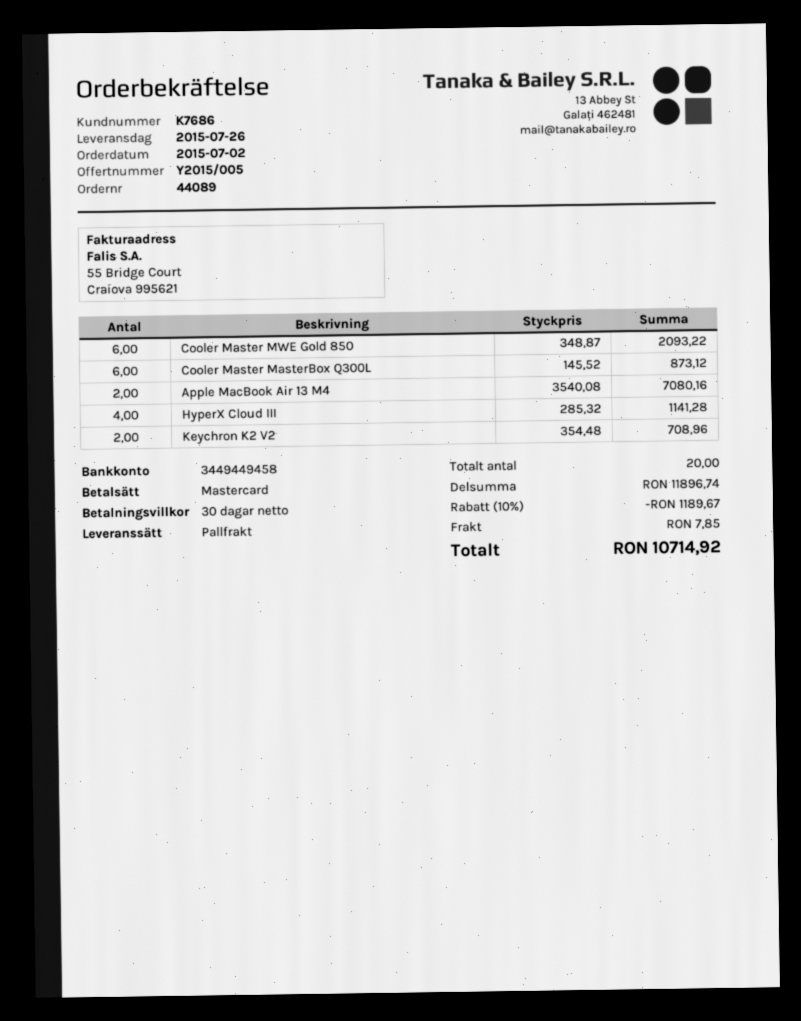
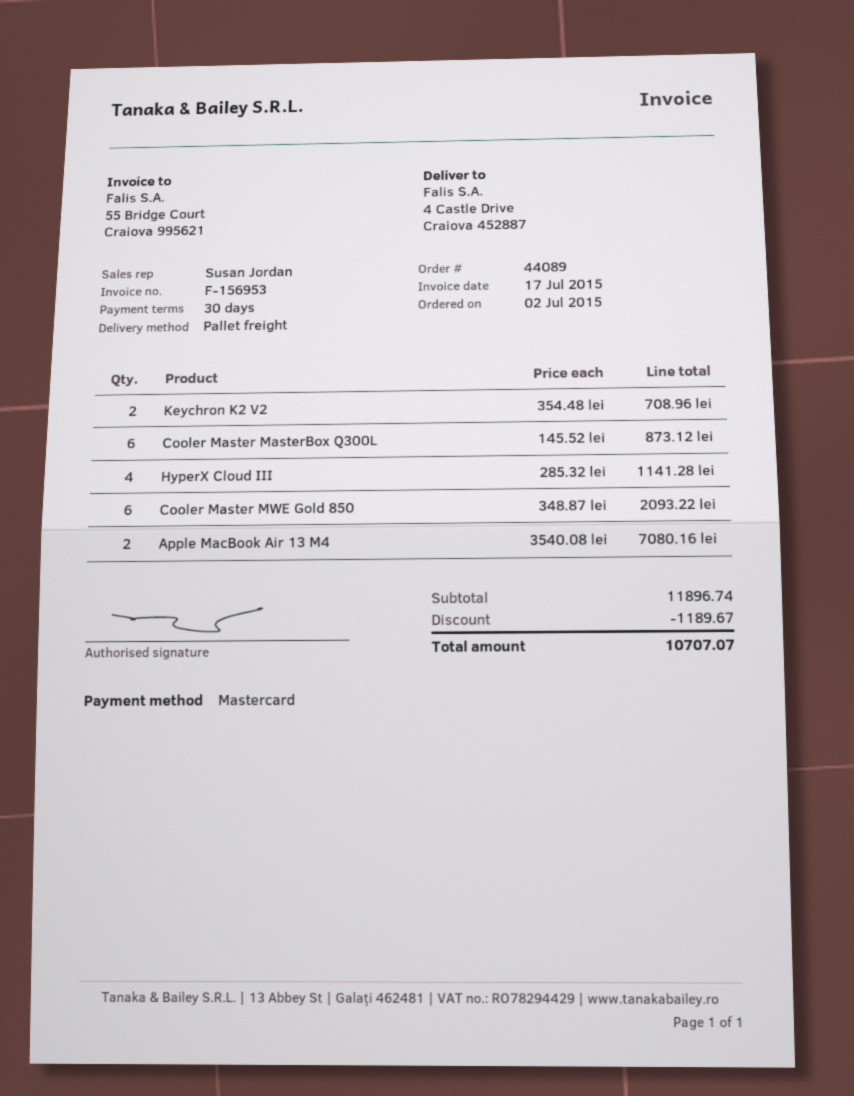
shipping: 7.85 -> none
total: 10714.92 -> 10707.07

